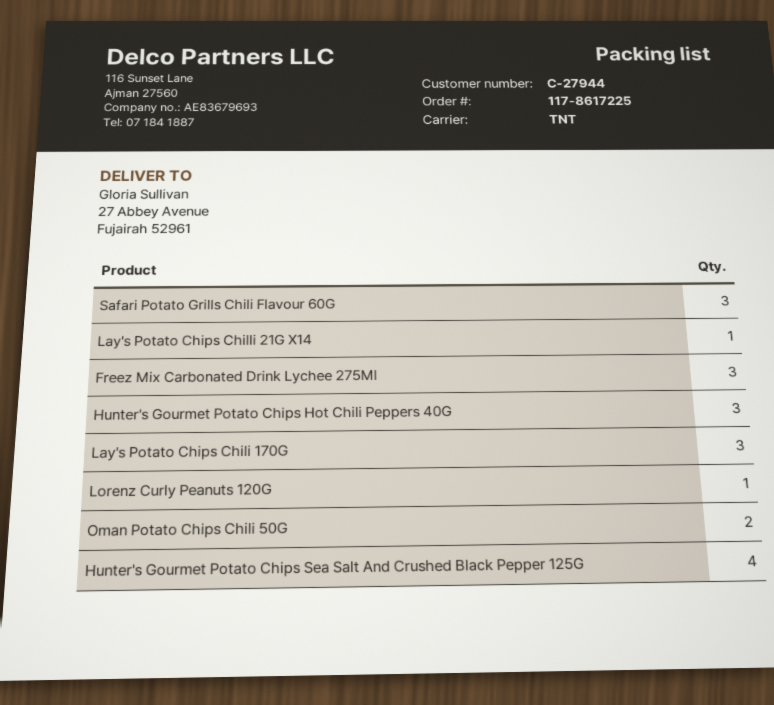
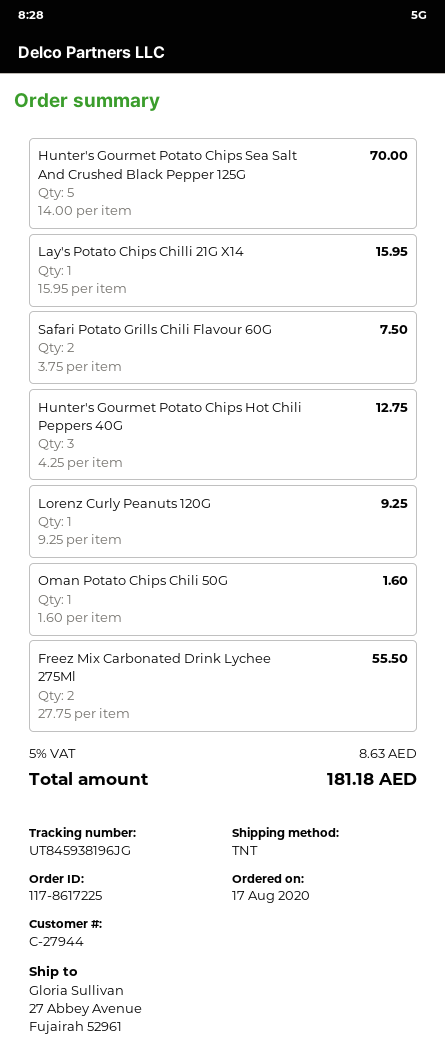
Safari Potato Grills Chili Flavour 60G: 3 -> 2
Freez Mix Carbonated Drink Lychee 275Ml: 3 -> 2
Lay's Potato Chips Chili 170G: 3 -> none
Oman Potato Chips Chili 50G: 2 -> 1
Hunter's Gourmet Potato Chips Sea Salt And Crushed Black Pepper 125G: 4 -> 5

